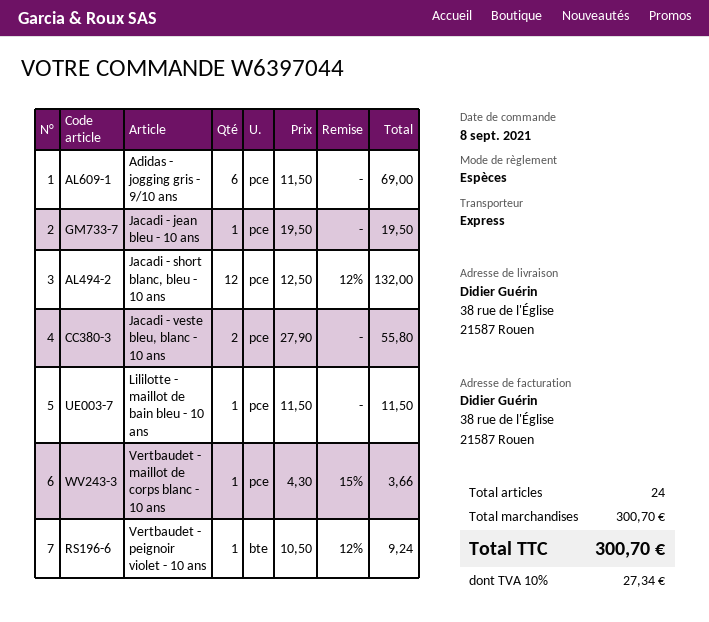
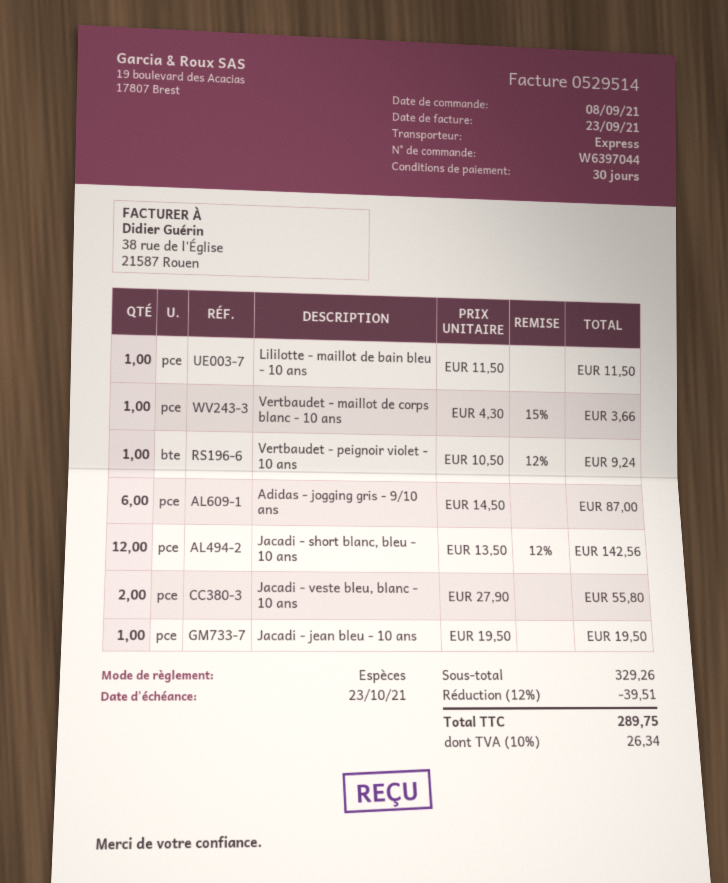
Adidas - jogging gris - 9/10 ans: 6 x 11.50 = 69.00 -> 6 x 14.50 = 87.00
Jacadi - short blanc, bleu - 10 ans: 12 x 12.50 - 12% = 132.00 -> 12 x 13.50 - 12% = 142.56
subtotal: 300.70 -> 329.26
discount: none -> 12% = 39.51
tax: 10% = 27.34 -> 10% = 26.34
total: 300.70 -> 289.75

